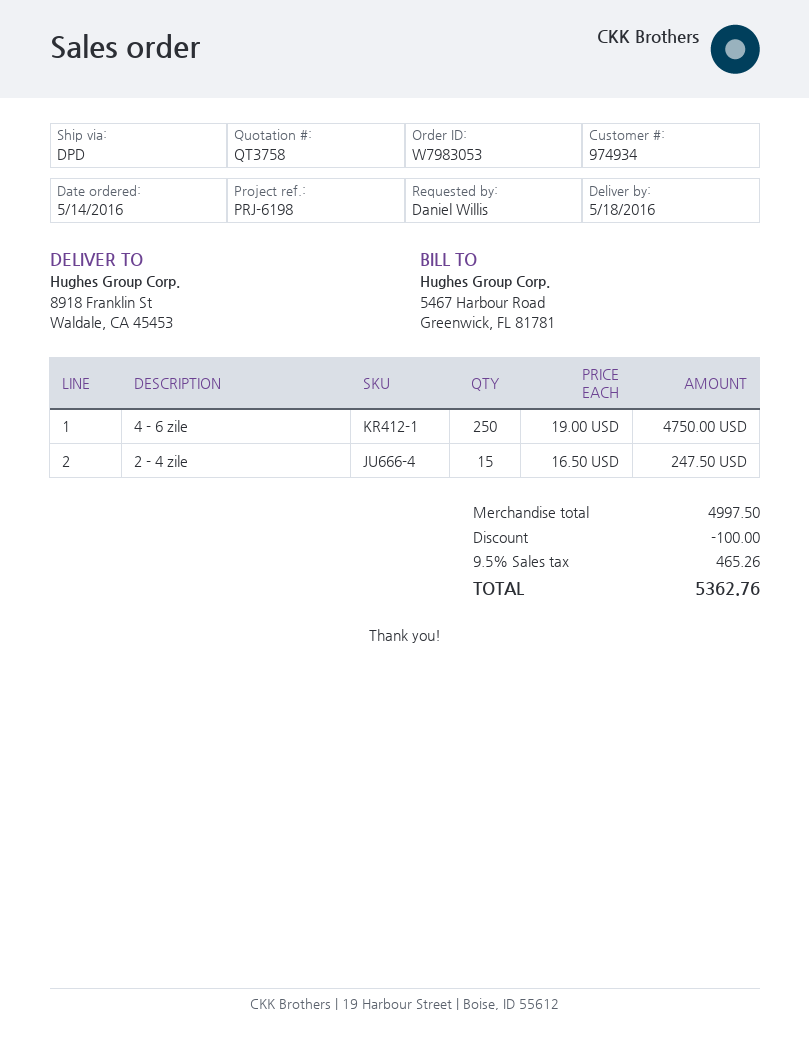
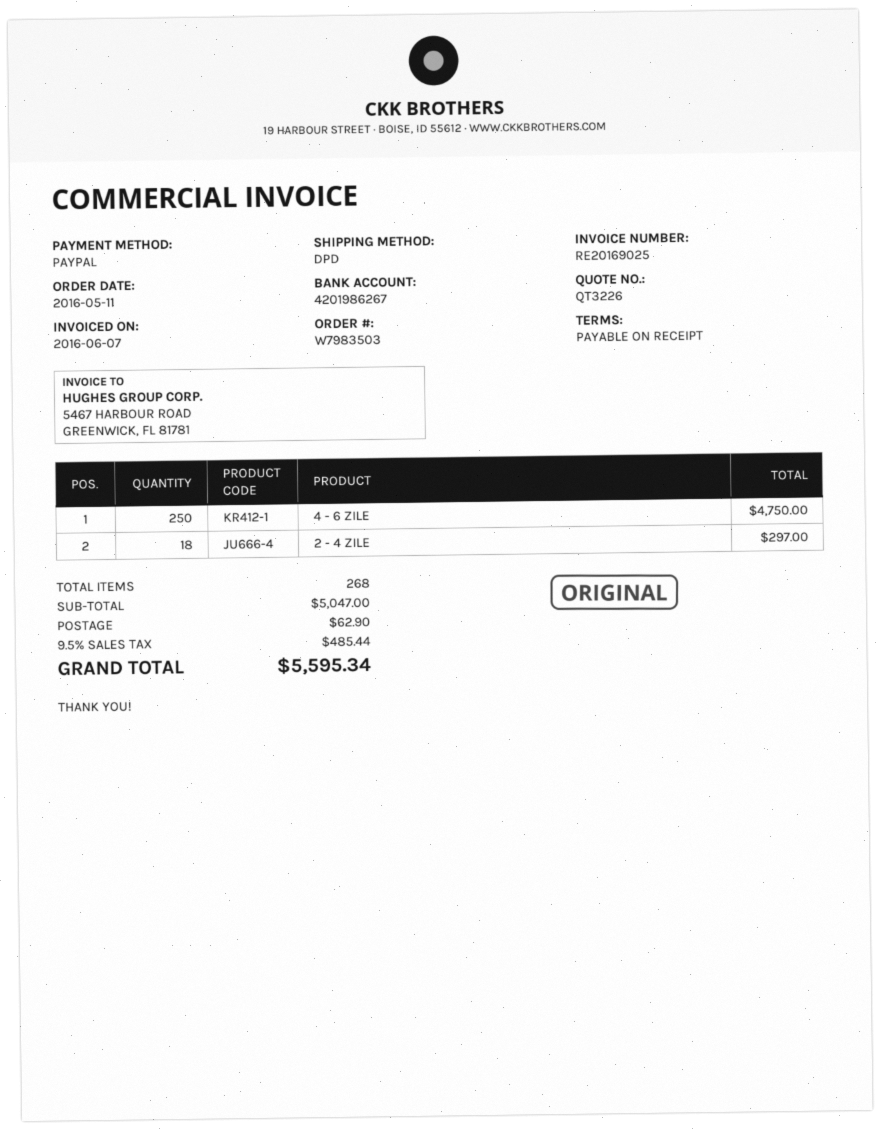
quote number: QT3758 -> QT3226
order number: W7983053 -> W7983503
order date: 2016-05-14 -> 2016-05-11
2 - 4 zile: 15 for 247.50 -> 18 for 297.00
subtotal: 4997.50 -> 5047.00
discount: 100.00 -> none
shipping: none -> 62.90
tax: 9.5% = 465.26 -> 9.5% = 485.44
total: 5362.76 -> 5595.34

